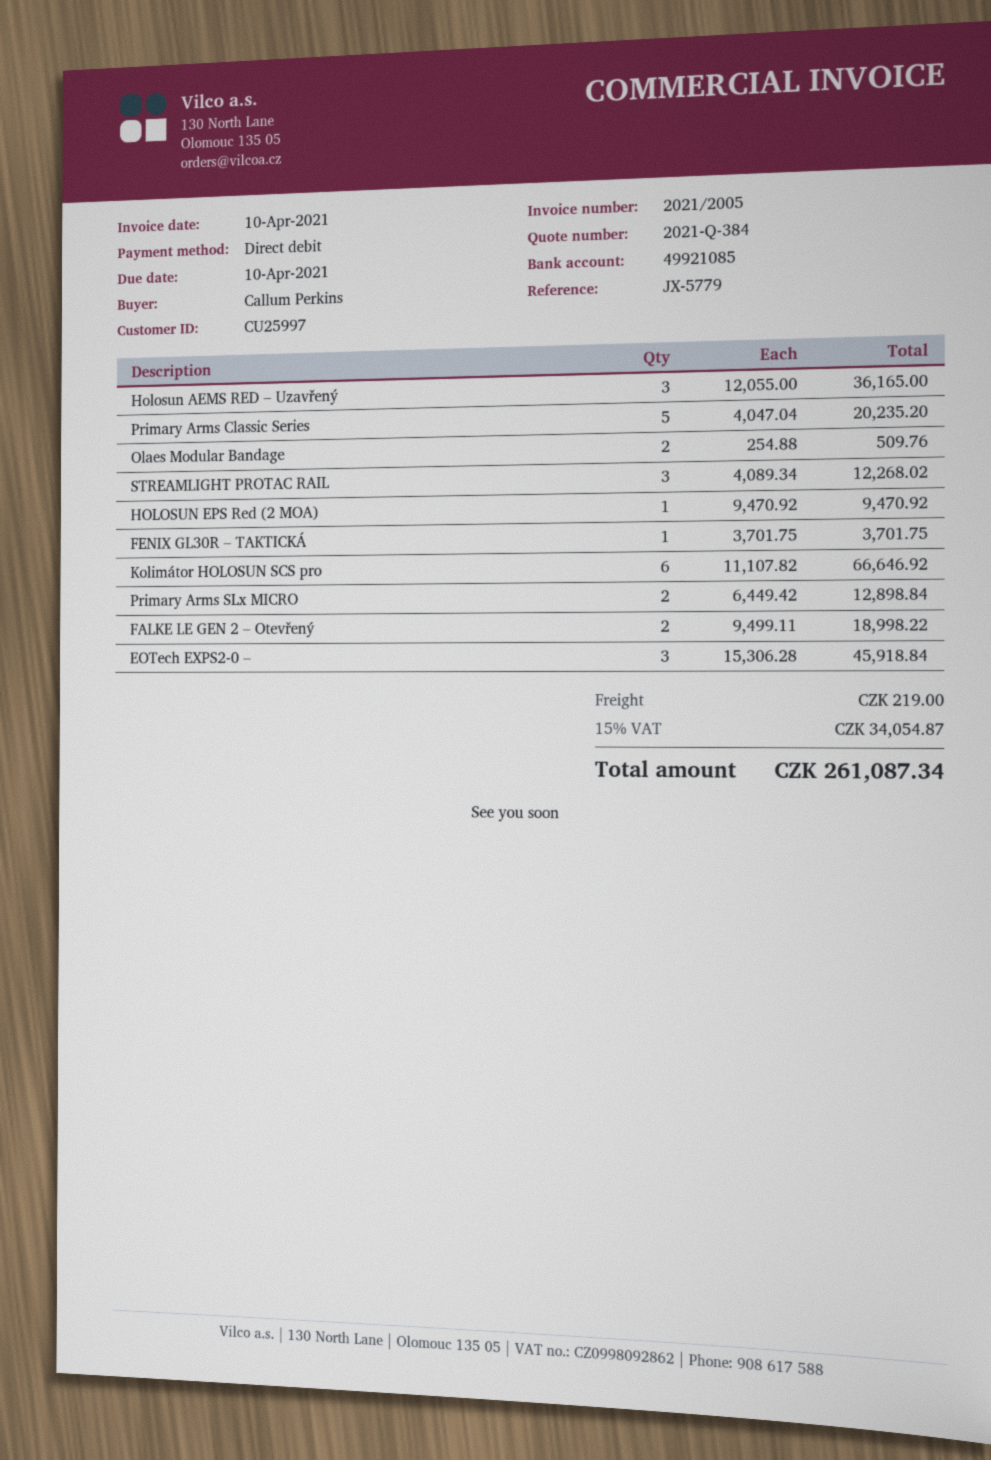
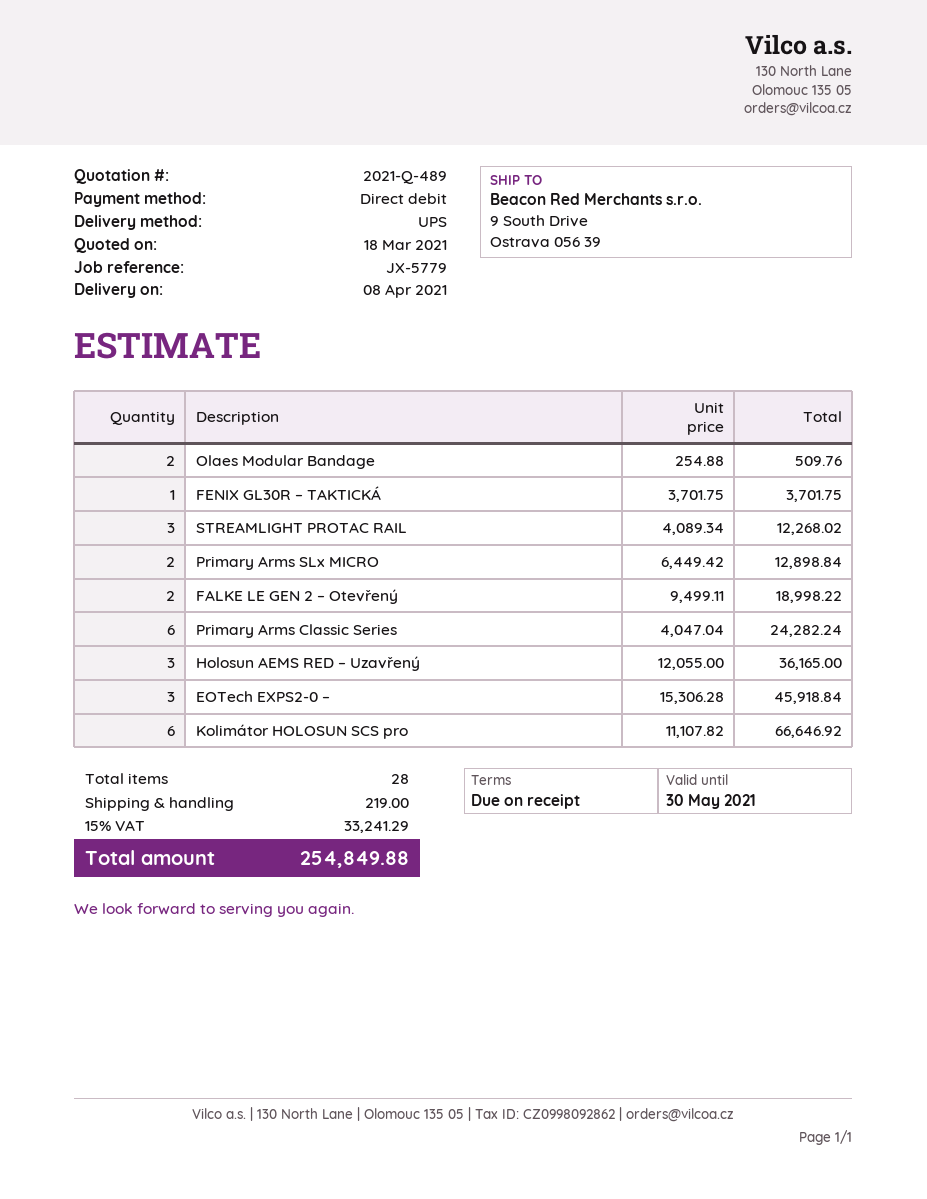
quote number: 2021-Q-384 -> 2021-Q-489
Primary Arms Classic Series: 5 x 4047.04 = 20235.20 -> 6 x 4047.04 = 24282.24
HOLOSUN EPS Red (2 MOA): 1 x 9470.92 = 9470.92 -> none
tax: 15% = 34054.87 -> 15% = 33241.29
total: 261087.34 -> 254849.88

